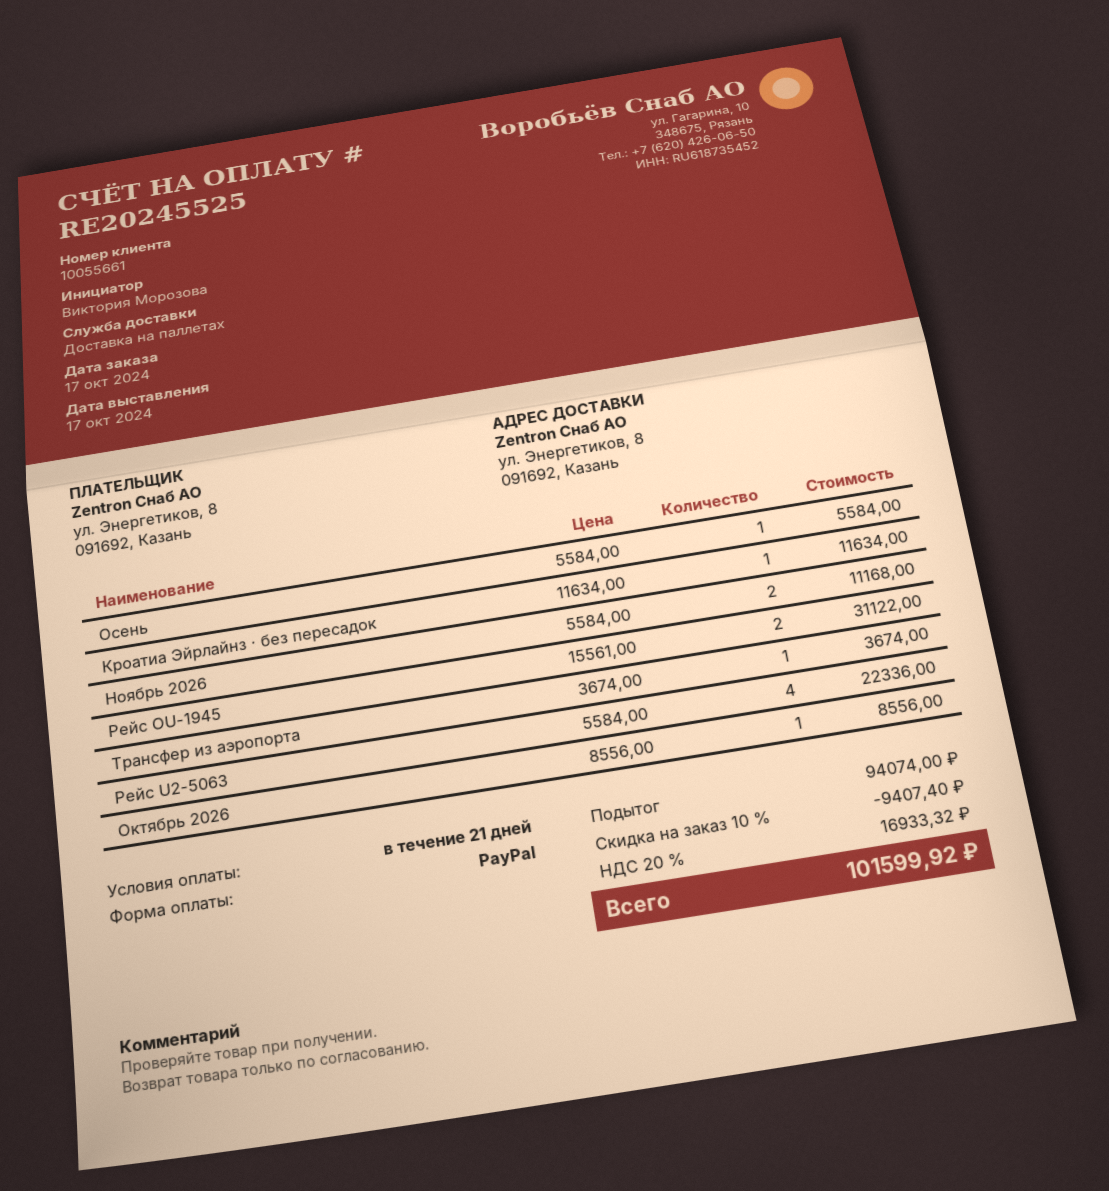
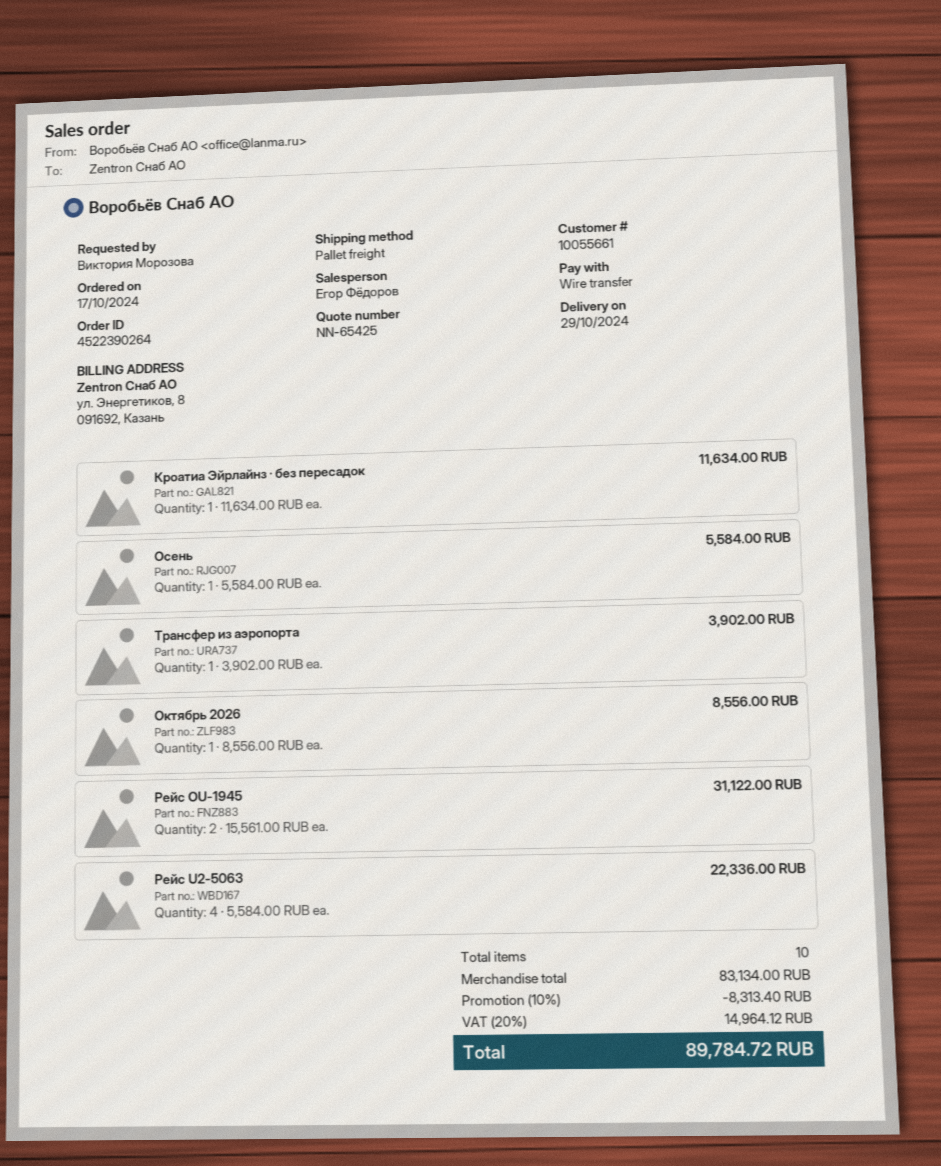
payment method: PayPal -> bank transfer
Ноябрь 2026: 2 x 5584.00 = 11168.00 -> none
Трансфер из аэропорта: 1 x 3674.00 = 3674.00 -> 1 x 3902.00 = 3902.00
subtotal: 94074.00 -> 83134.00
discount: 10% = 9407.40 -> 10% = 8313.40
tax: 20% = 16933.32 -> 20% = 14964.12
total: 101599.92 -> 89784.72

